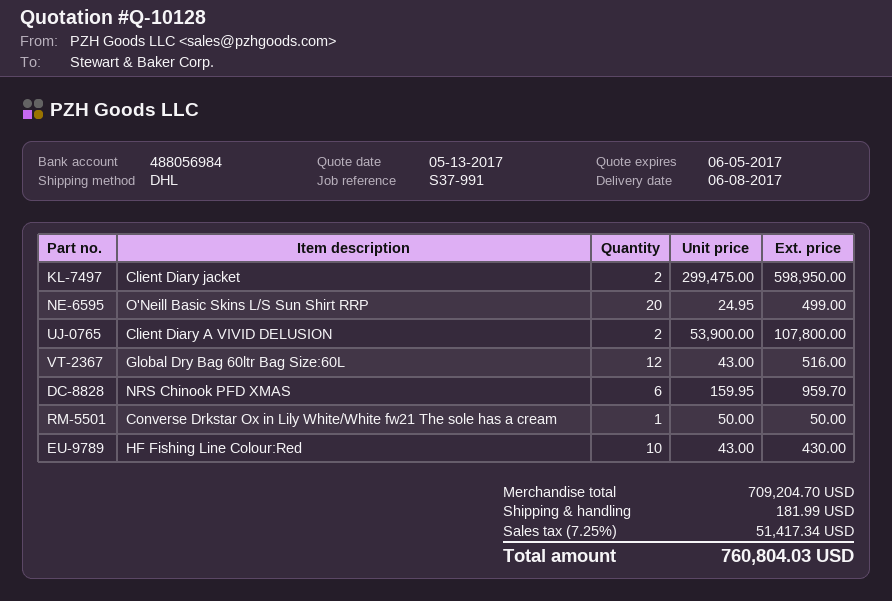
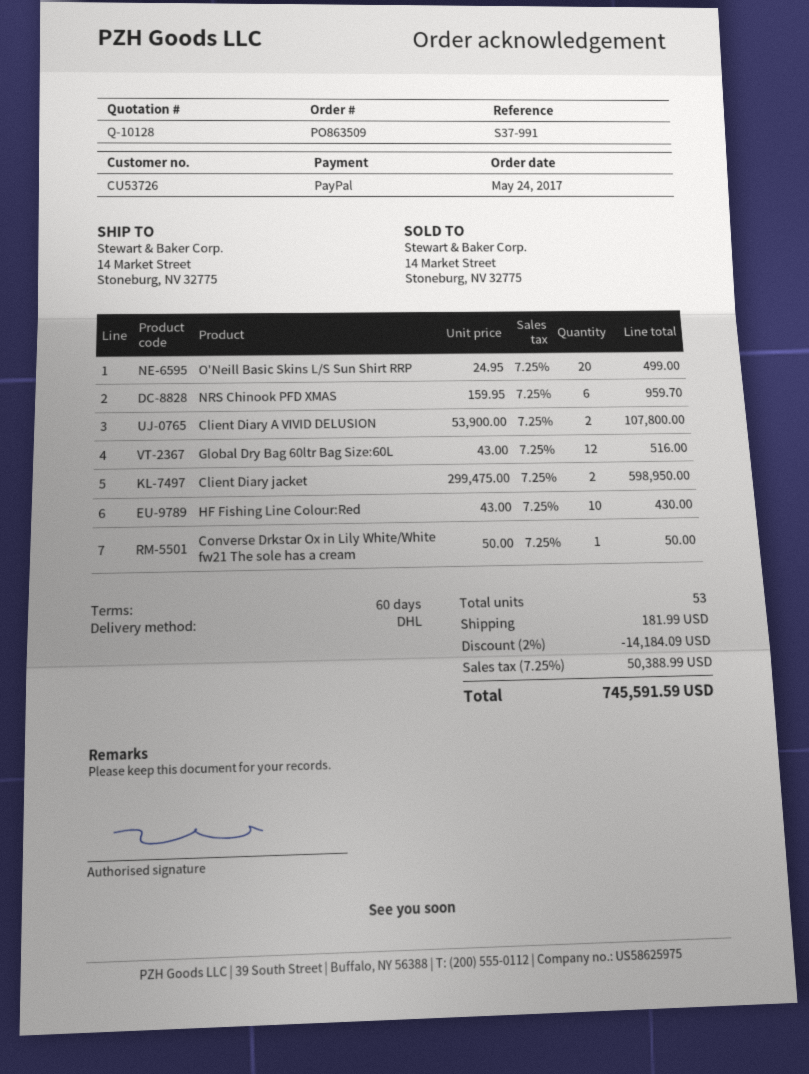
discount: none -> 2% = 14184.09
tax: 7.25% = 51417.34 -> 7.25% = 50388.99
total: 760804.03 -> 745591.59

